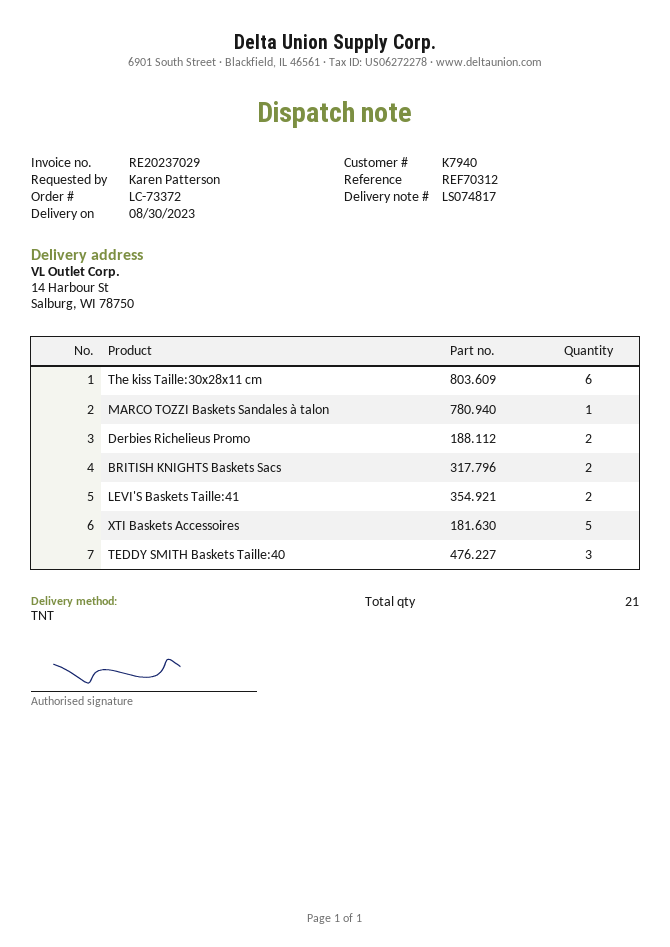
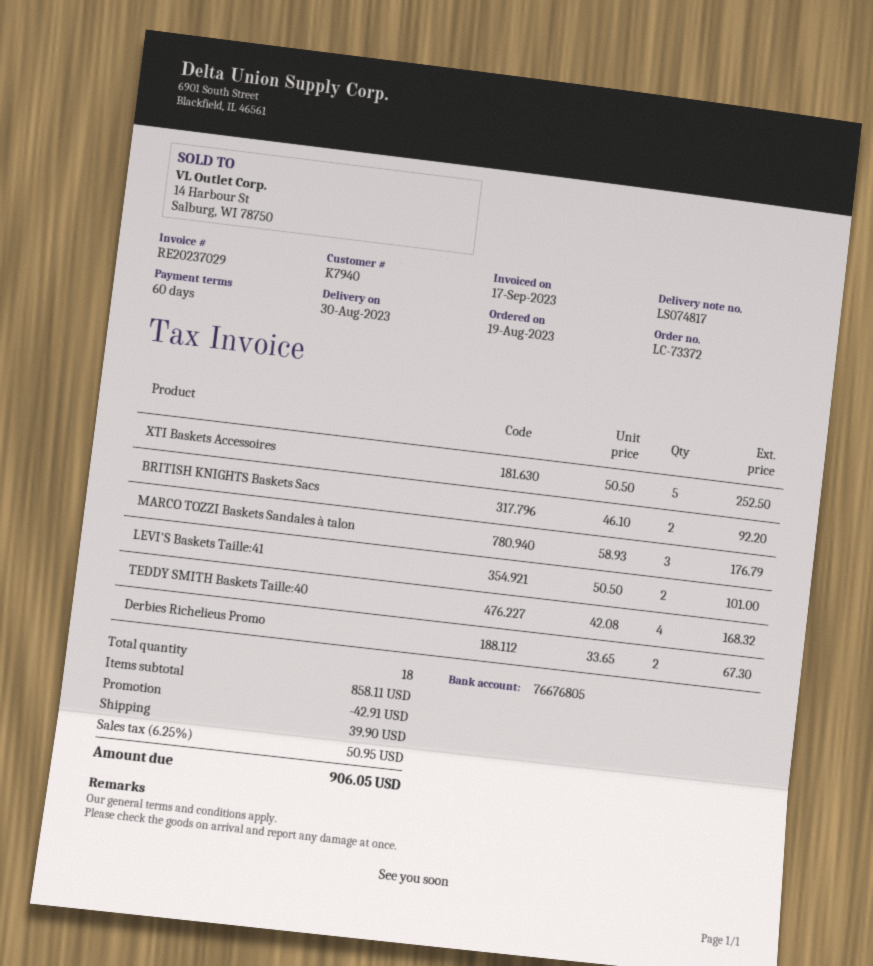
The kiss Taille:30x28x11 cm: 6 -> none
MARCO TOZZI Baskets Sandales à talon: 1 -> 3
TEDDY SMITH Baskets Taille:40: 3 -> 4
total quantity: 21 -> 18

